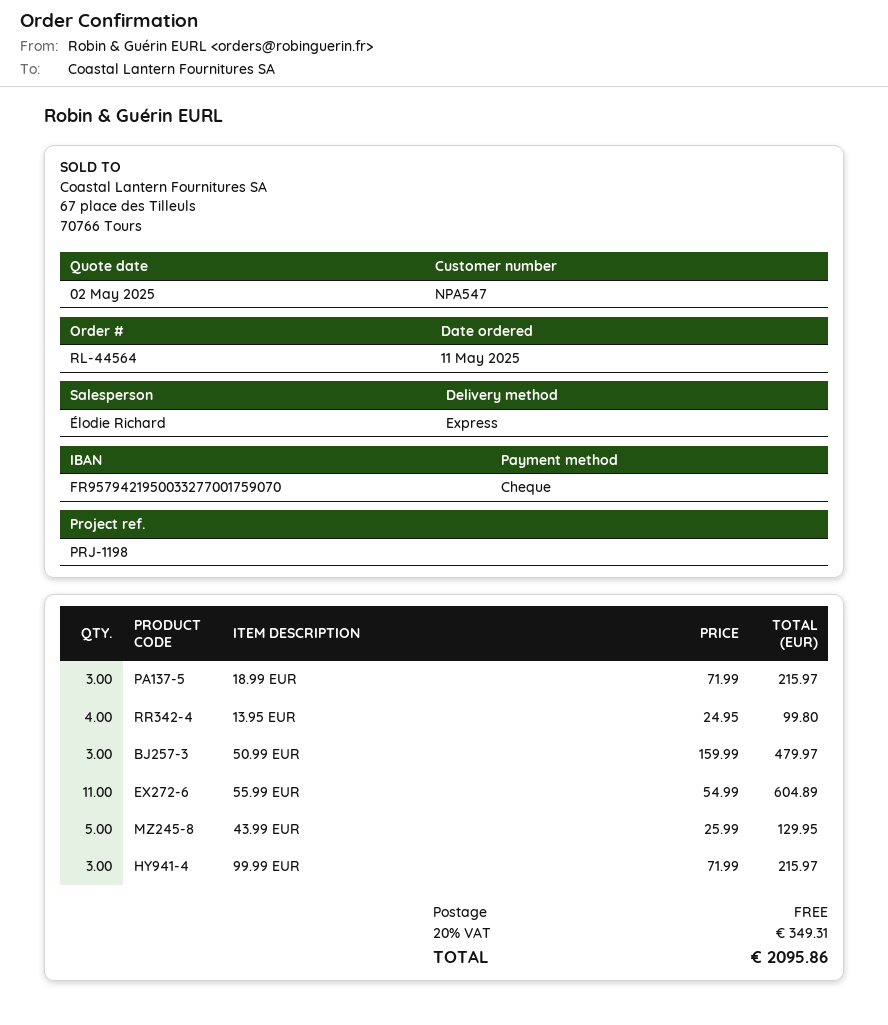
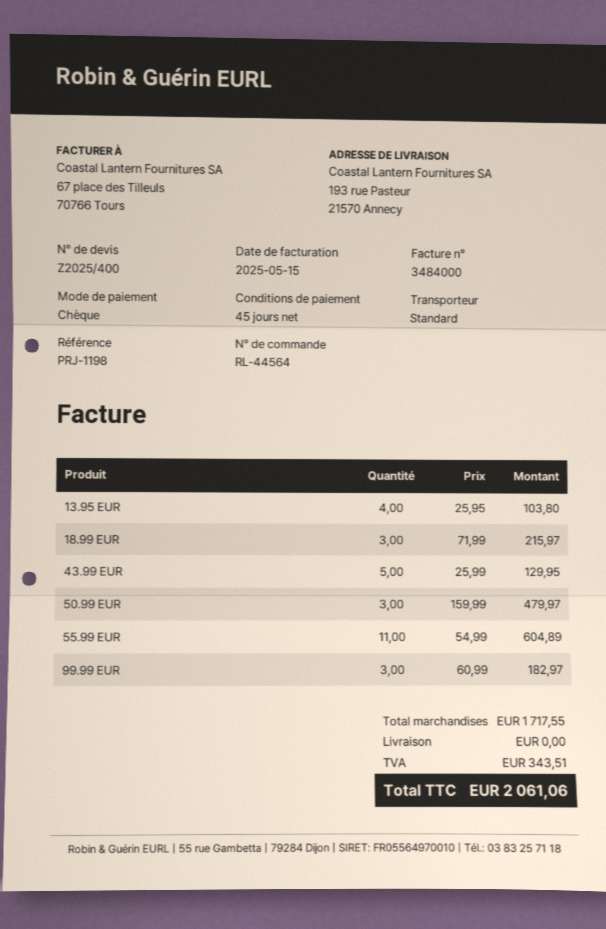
shipping method: express -> standard
13.95 EUR: 4 x 24.95 = 99.80 -> 4 x 25.95 = 103.80
99.99 EUR: 3 x 71.99 = 215.97 -> 3 x 60.99 = 182.97
tax: 349.31 -> 343.51
total: 2095.86 -> 2061.06

